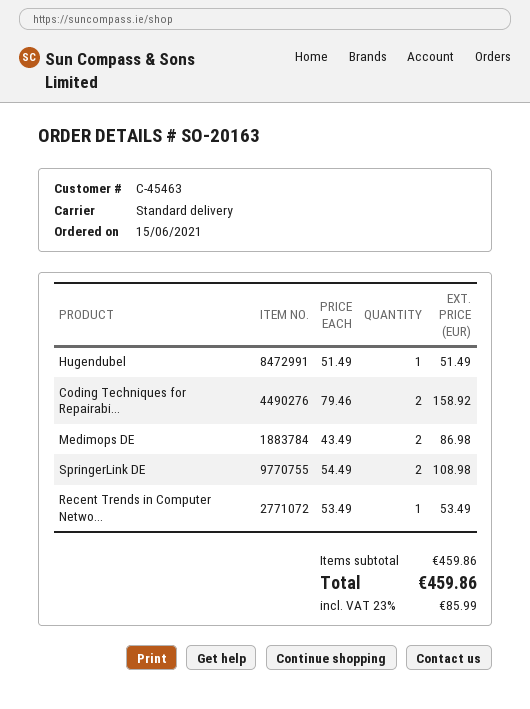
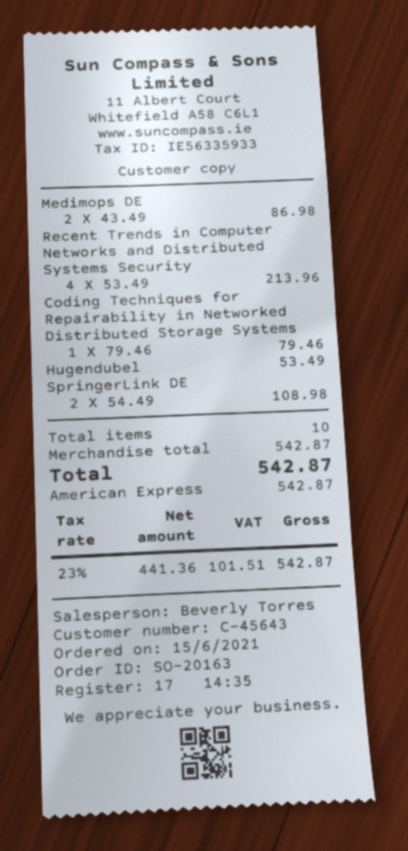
customer number: C-45463 -> C-45643
Hugendubel: 1 x 51.49 = 51.49 -> 1 x 53.49 = 53.49
Coding Techniques for Repairabi...: 2 x 79.46 = 158.92 -> 1 x 79.46 = 79.46
Recent Trends in Computer Netwo...: 1 x 53.49 = 53.49 -> 4 x 53.49 = 213.96
subtotal: 459.86 -> 542.87
tax: 23% = 85.99 -> 23% = 101.51
total: 459.86 -> 542.87

